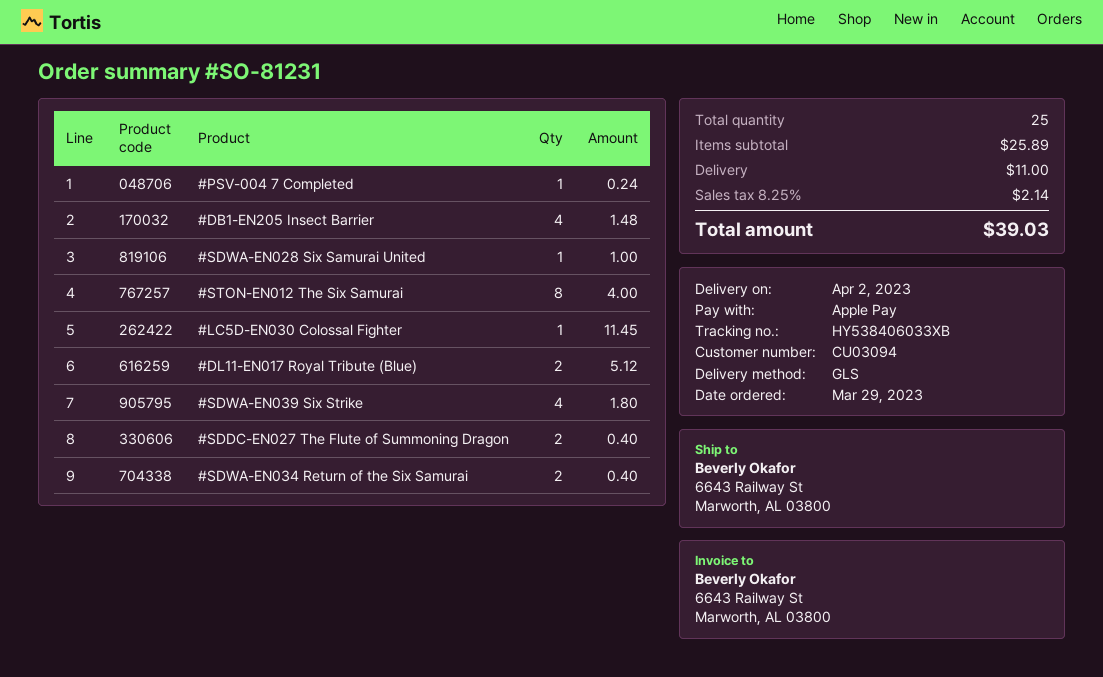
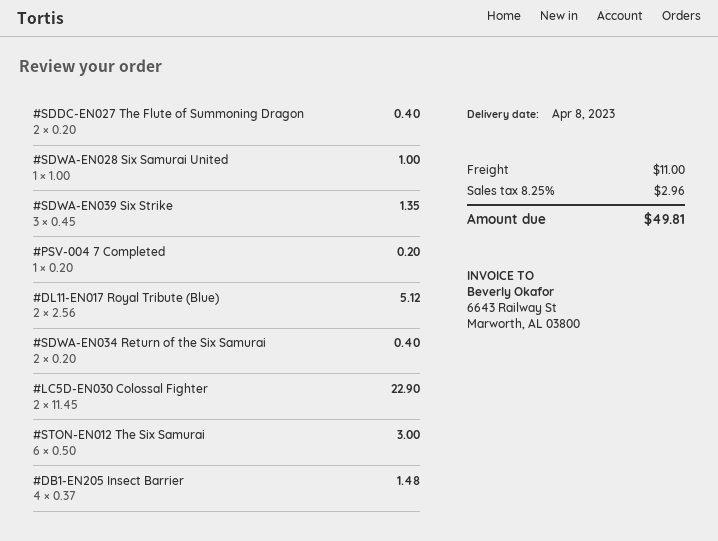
delivery date: 2023-04-02 -> 2023-04-08
#PSV-004 7 Completed: 1 for 0.24 -> 1 for 0.20
#STON-EN012 The Six Samurai: 8 for 4.00 -> 6 for 3.00
#LC5D-EN030 Colossal Fighter: 1 for 11.45 -> 2 for 22.90
#SDWA-EN039 Six Strike: 4 for 1.80 -> 3 for 1.35
tax: 8.25% = 2.14 -> 8.25% = 2.96
total: 39.03 -> 49.81

